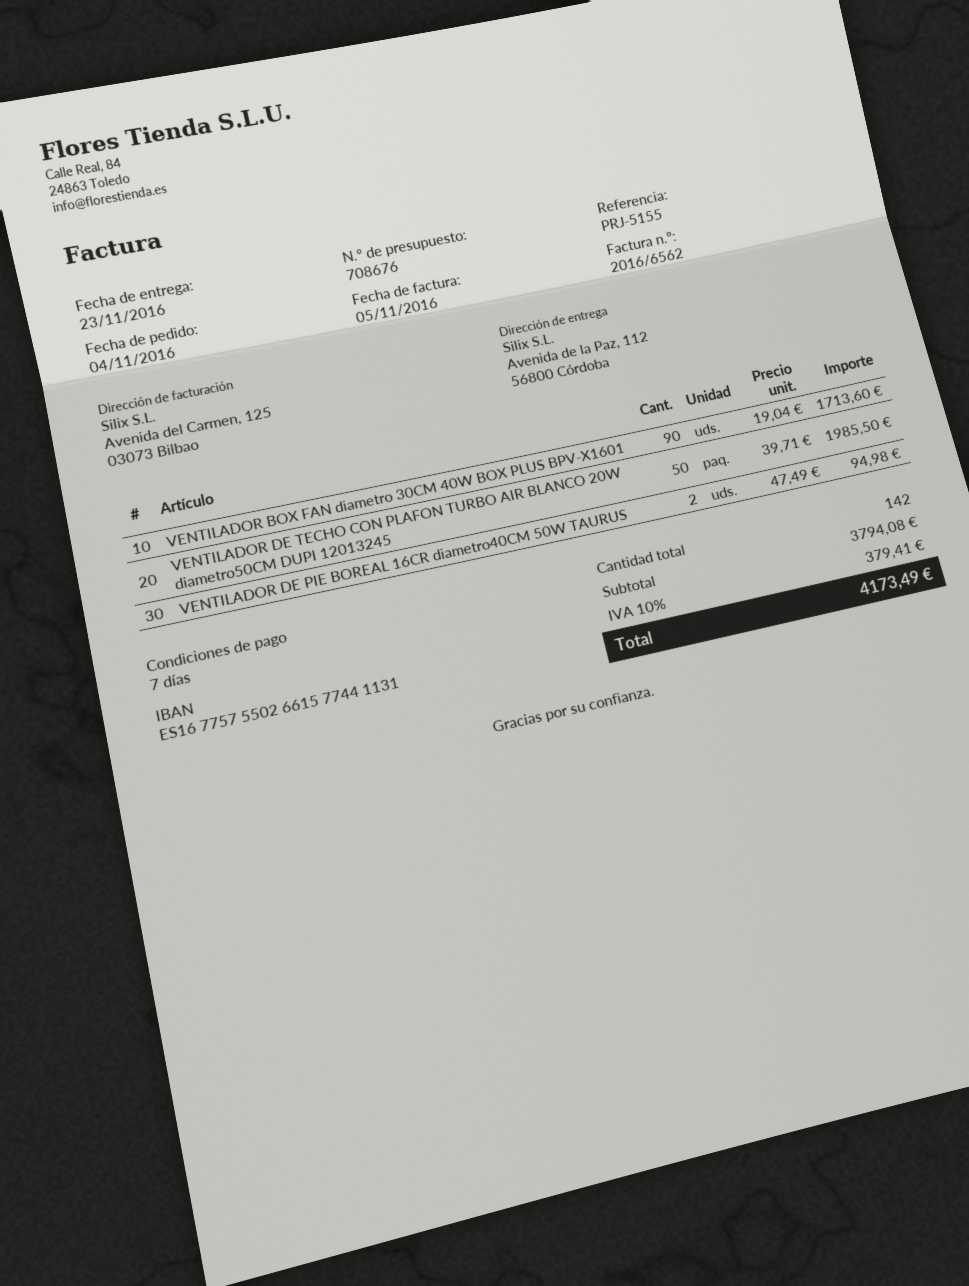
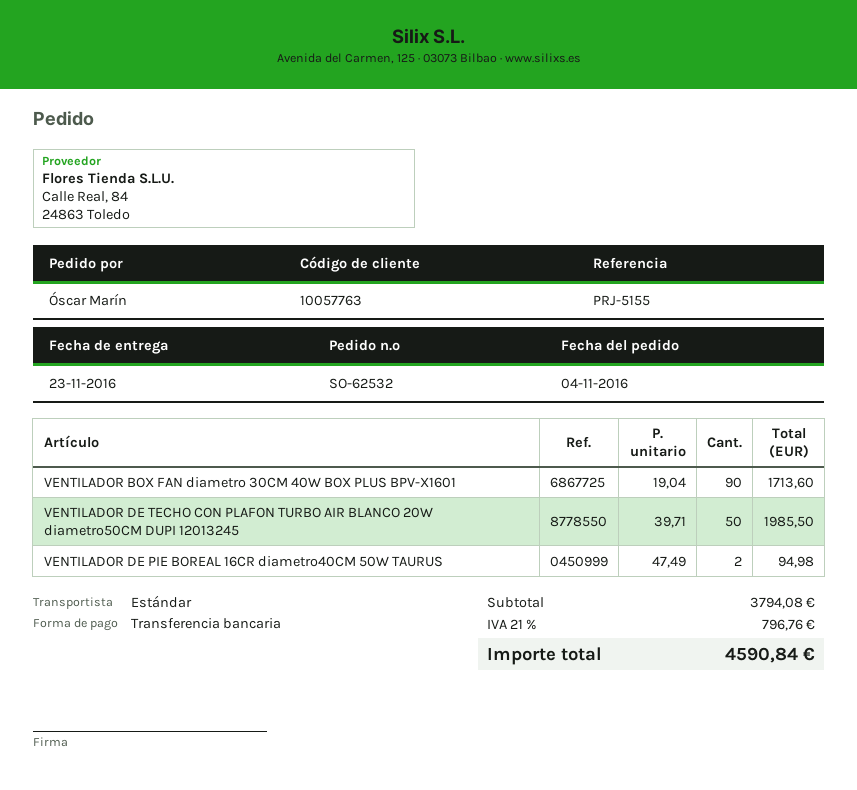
tax: 10% = 379.41 -> 21% = 796.76
total: 4173.49 -> 4590.84

